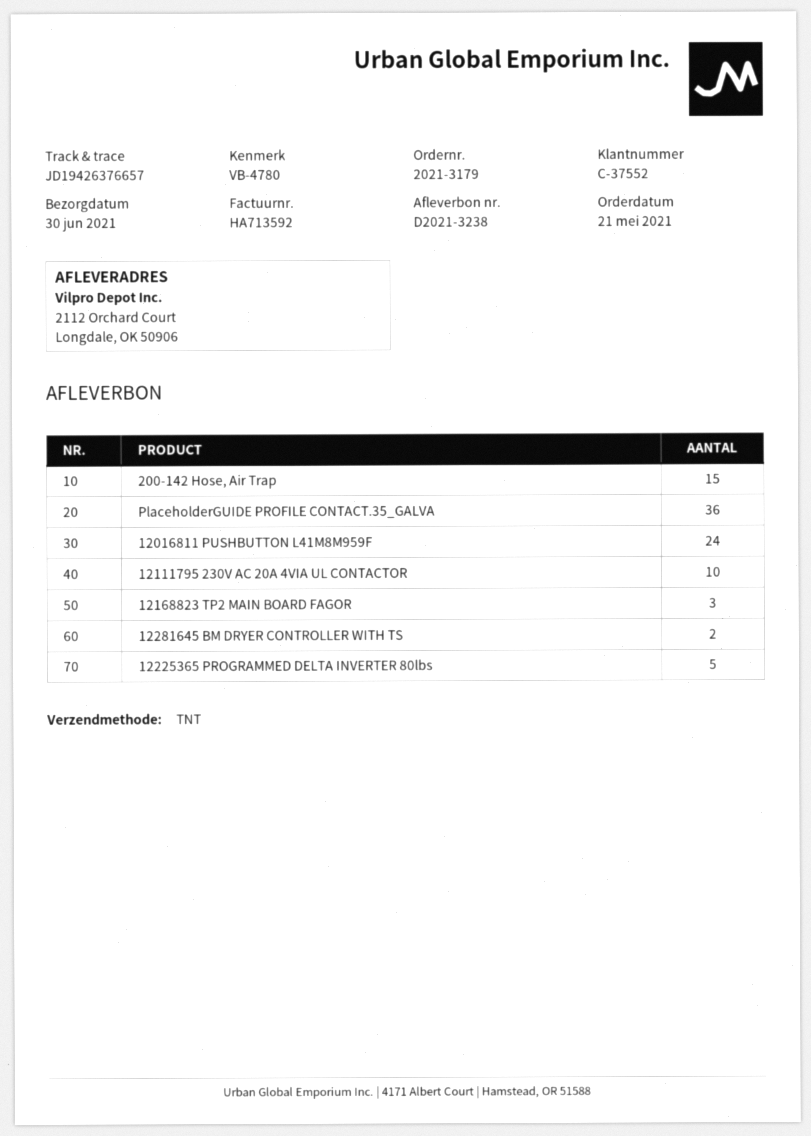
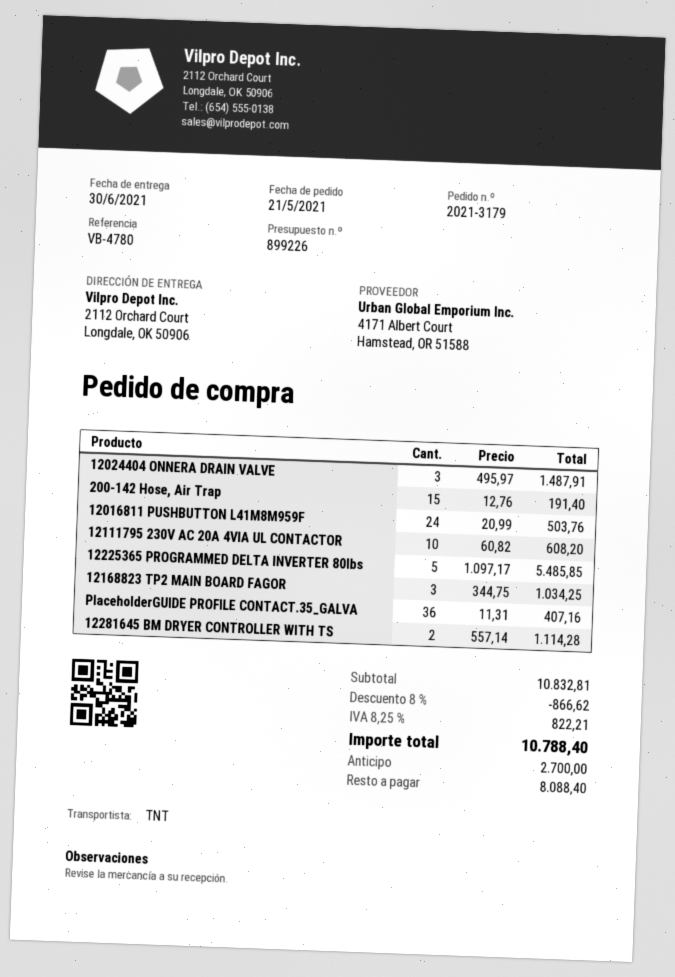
12024404 ONNERA DRAIN VALVE: none -> 3

